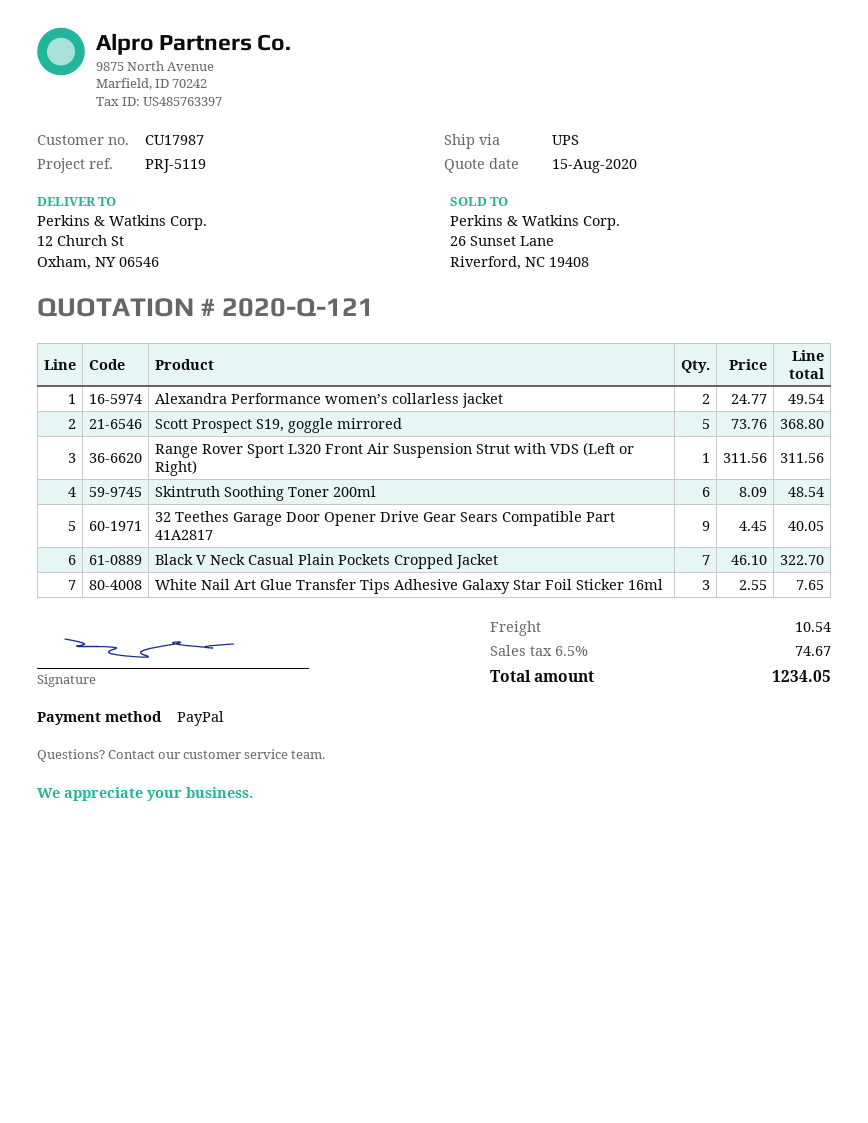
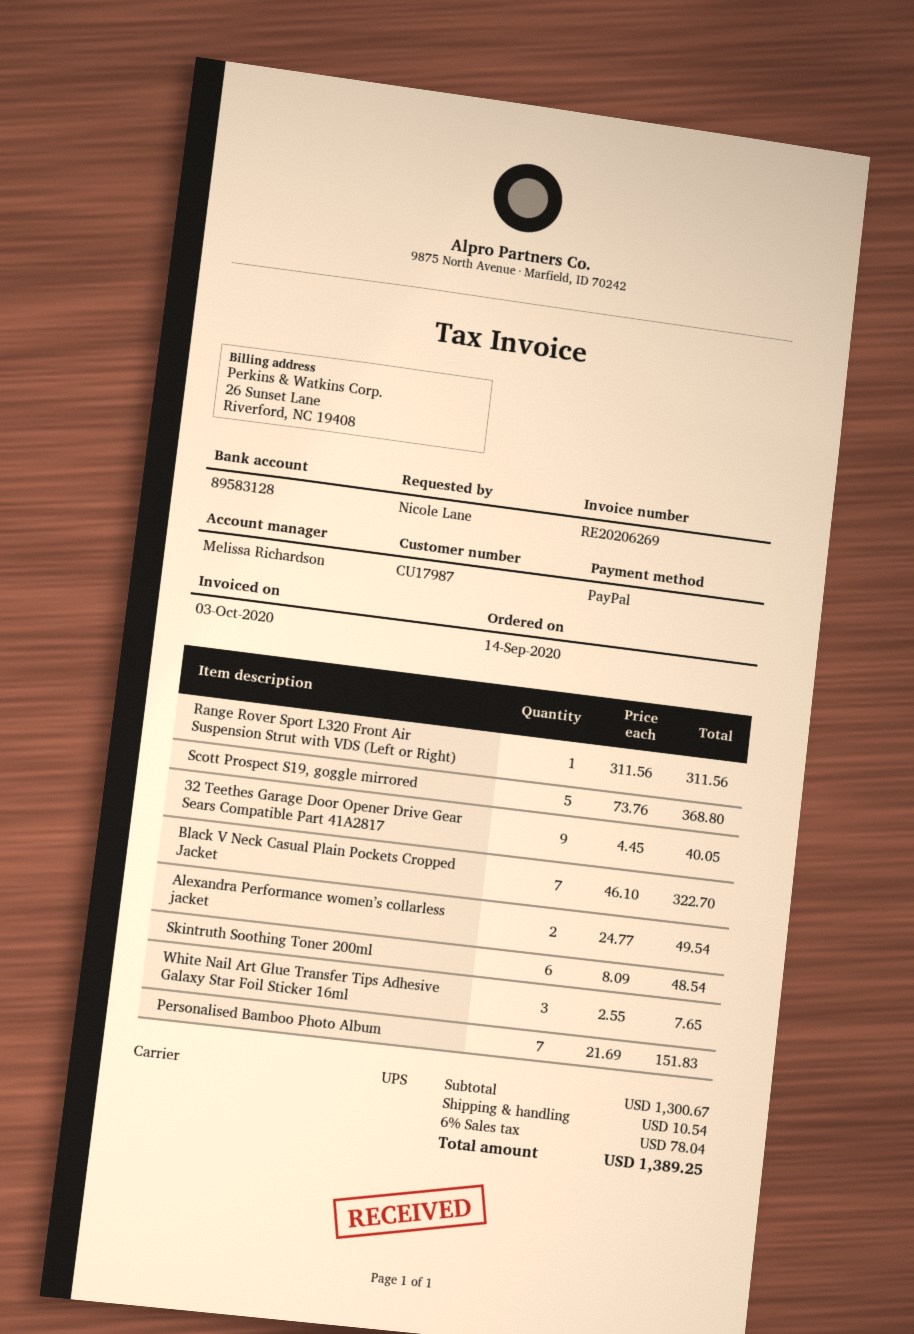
Personalised Bamboo Photo Album: none -> 7 x 21.69 = 151.83
tax: 6.5% = 74.67 -> 6% = 78.04
total: 1234.05 -> 1389.25

